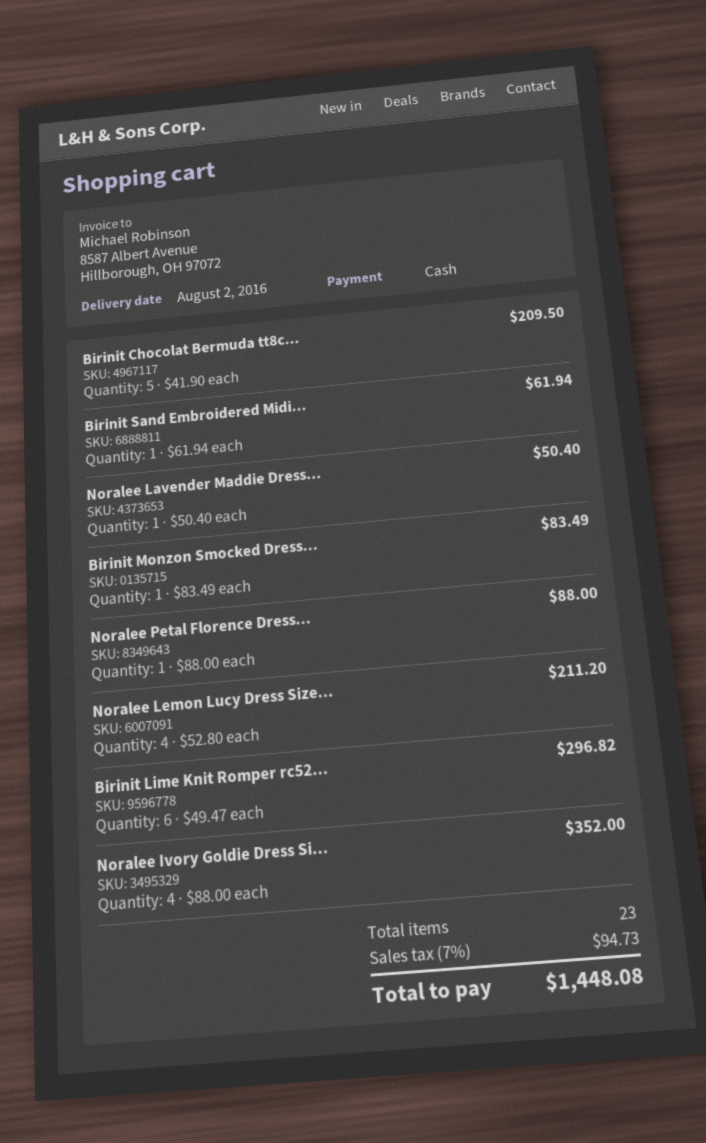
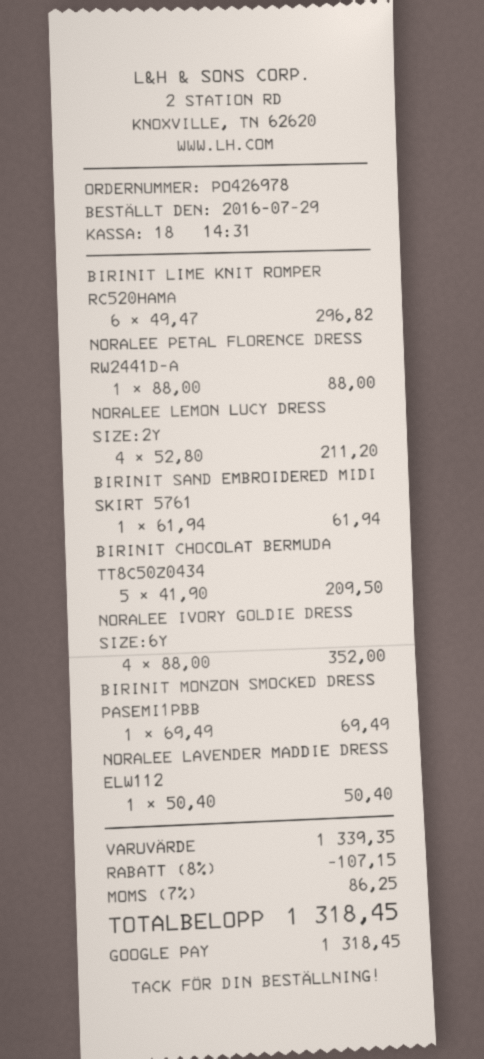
payment method: cash -> Google Pay
Birinit Monzon Smocked Dress...: 1 x 83.49 = 83.49 -> 1 x 69.49 = 69.49
discount: none -> 8% = 107.15
tax: 7% = 94.73 -> 7% = 86.25
total: 1448.08 -> 1318.45

